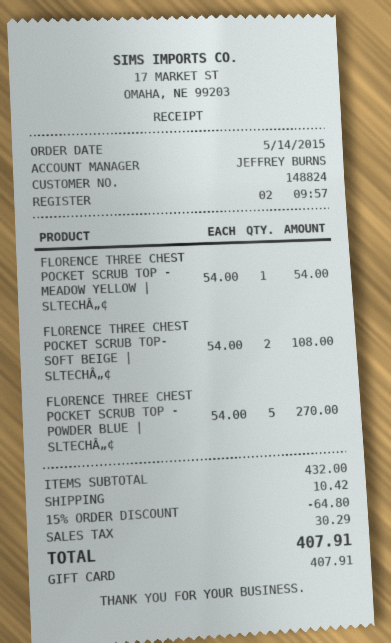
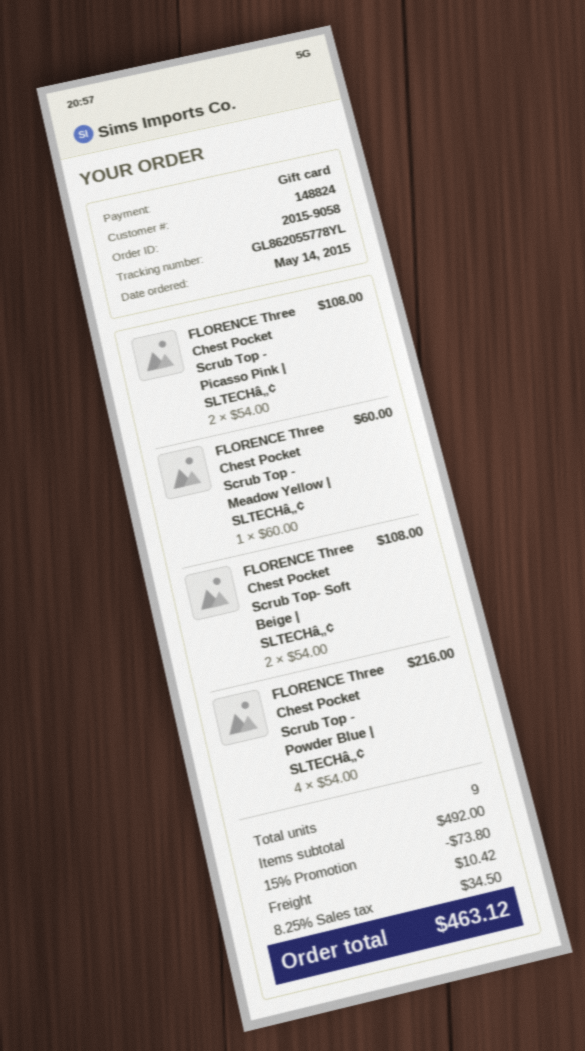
FLORENCE THREE CHEST POCKET SCRUB TOP - MEADOW YELLOW | SLTECHÂ„¢: 1 x 54.00 = 54.00 -> 1 x 60.00 = 60.00
FLORENCE THREE CHEST POCKET SCRUB TOP - POWDER BLUE | SLTECHÂ„¢: 5 x 54.00 = 270.00 -> 4 x 54.00 = 216.00
FLORENCE Three Chest Pocket Scrub Top - Picasso Pink | SLTECHâ„¢: none -> 2 x 54.00 = 108.00
subtotal: 432.00 -> 492.00
discount: 15% = 64.80 -> 15% = 73.80
tax: 30.29 -> 34.50
total: 407.91 -> 463.12

